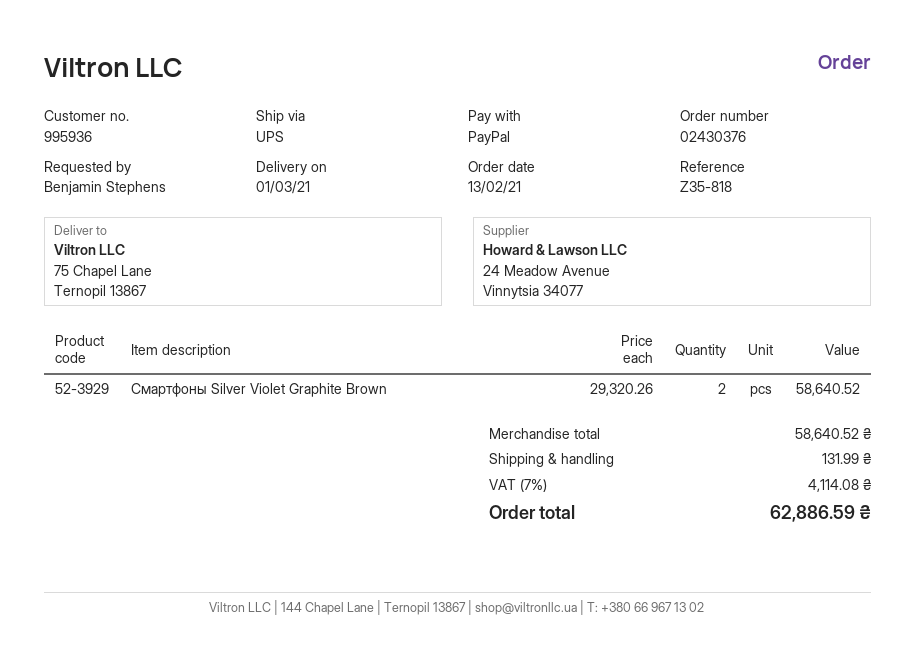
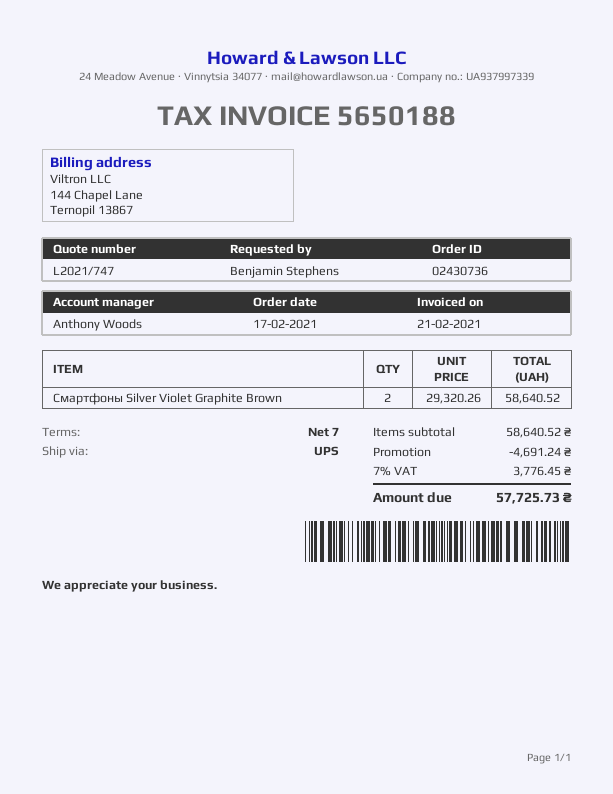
order number: 02430376 -> 02430736
order date: 2021-02-13 -> 2021-02-17
discount: none -> 4691.24
shipping: 131.99 -> none
tax: 7% = 4114.08 -> 7% = 3776.45
total: 62886.59 -> 57725.73

